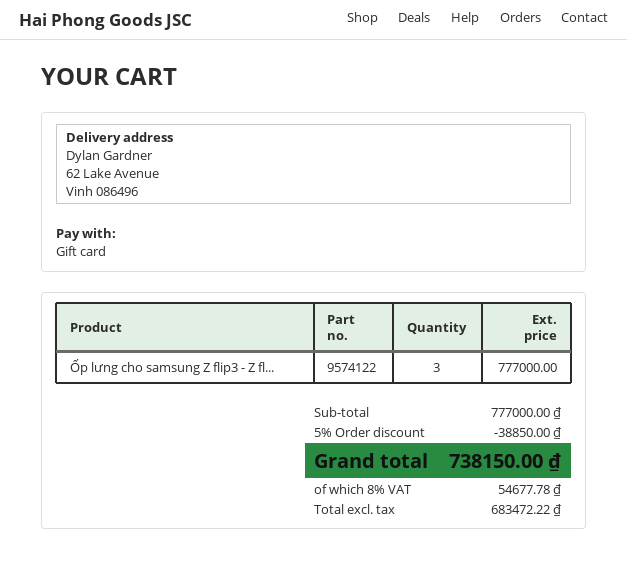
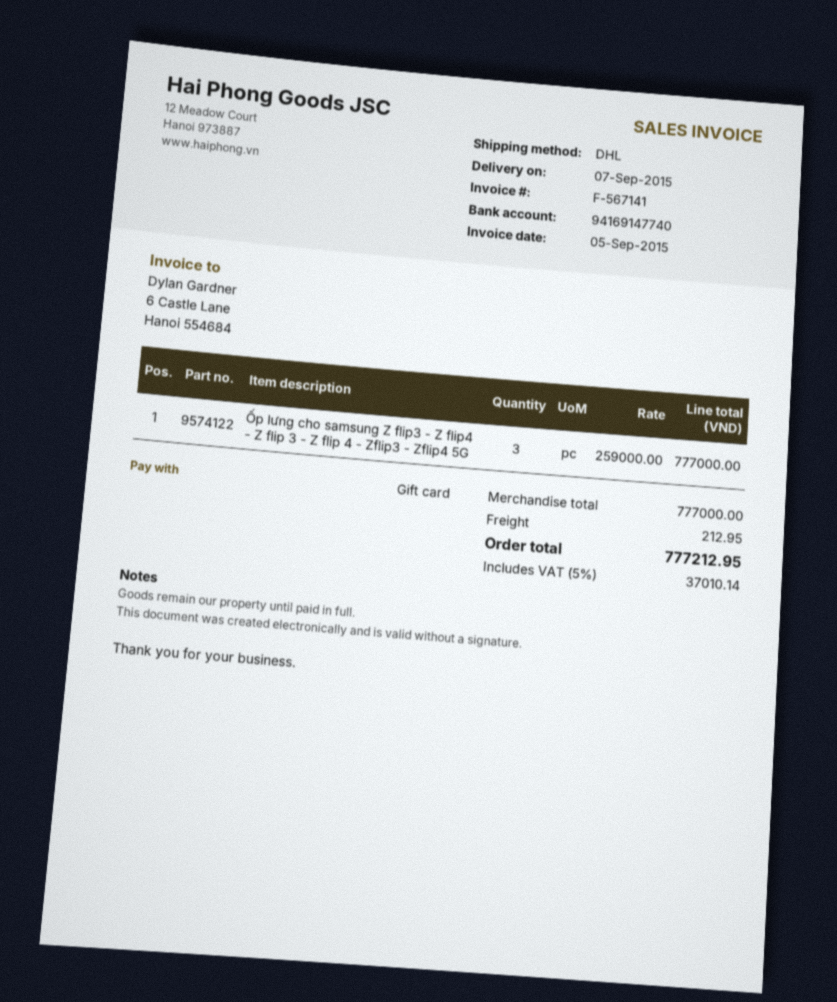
discount: 5% = 38850.00 -> none
shipping: none -> 212.95
tax: 8% = 54677.78 -> 5% = 37010.14
total: 738150.00 -> 777212.95

